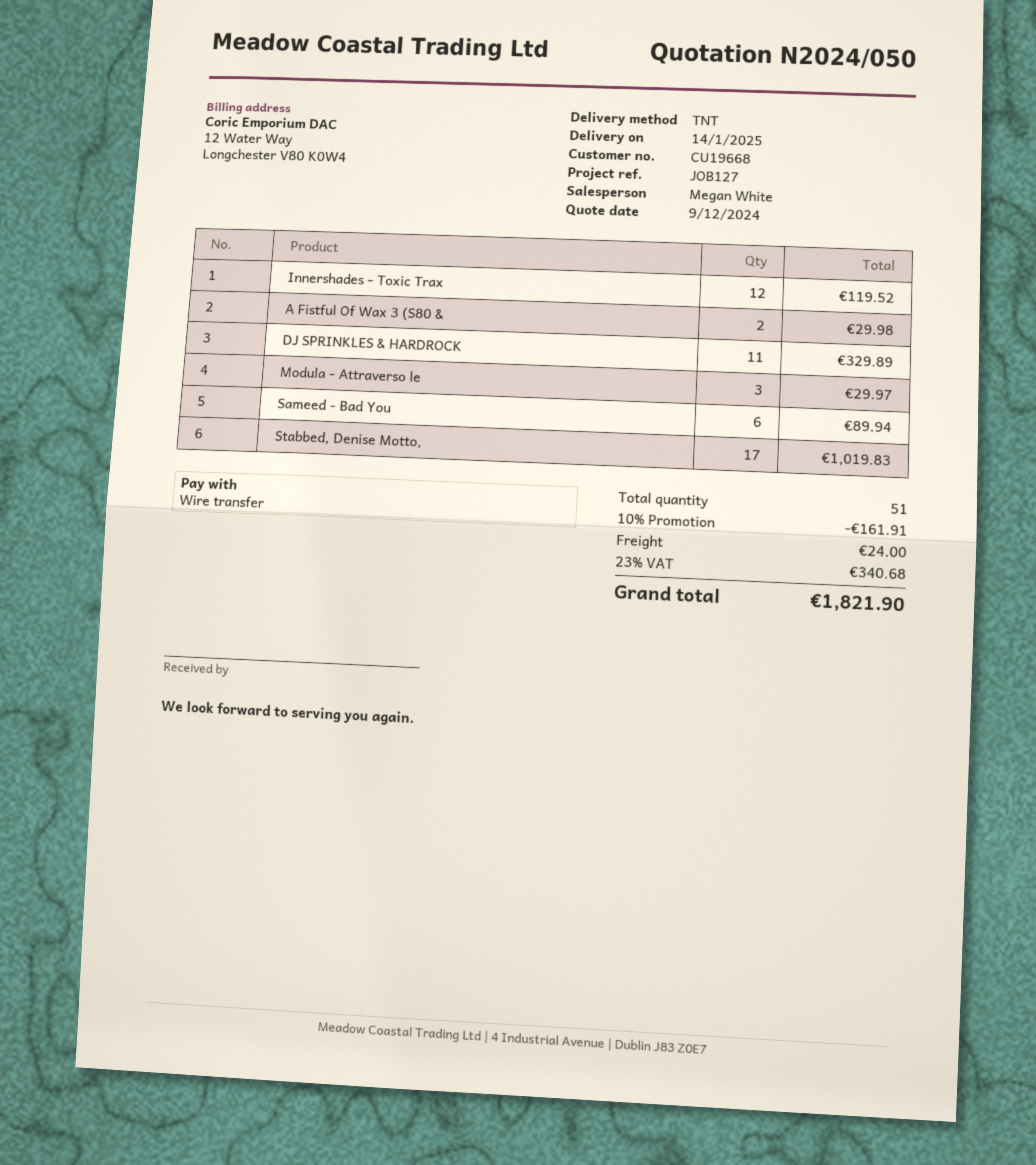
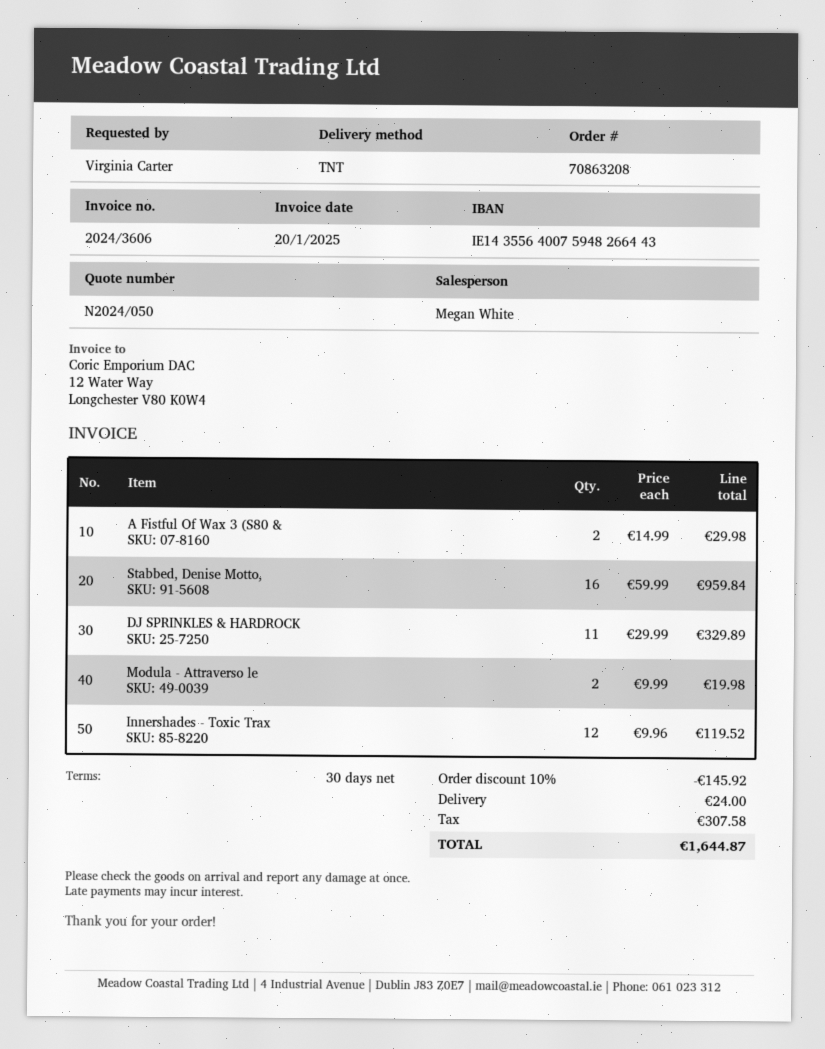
Modula - Attraverso le: 3 for 29.97 -> 2 for 19.98
Sameed - Bad You: 6 for 89.94 -> none
Stabbed, Denise Motto,: 17 for 1019.83 -> 16 for 959.84
discount: 10% = 161.91 -> 10% = 145.92
tax: 340.68 -> 307.58
total: 1821.90 -> 1644.87

